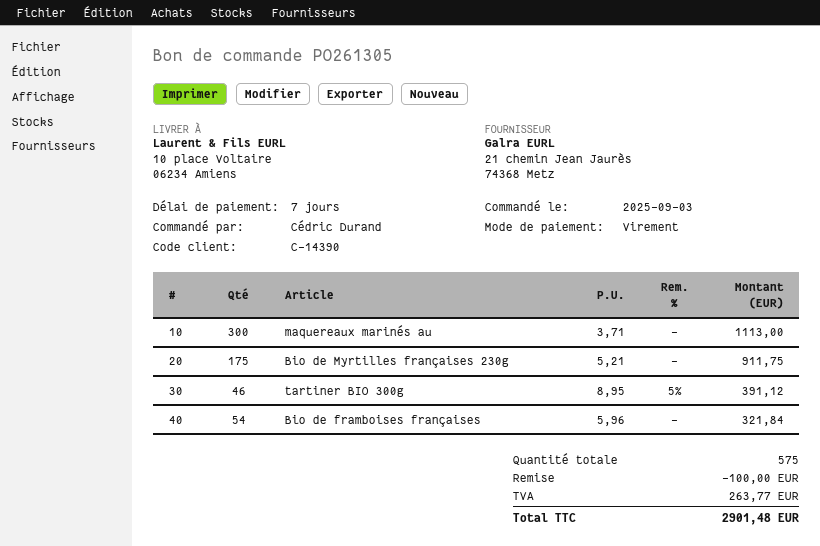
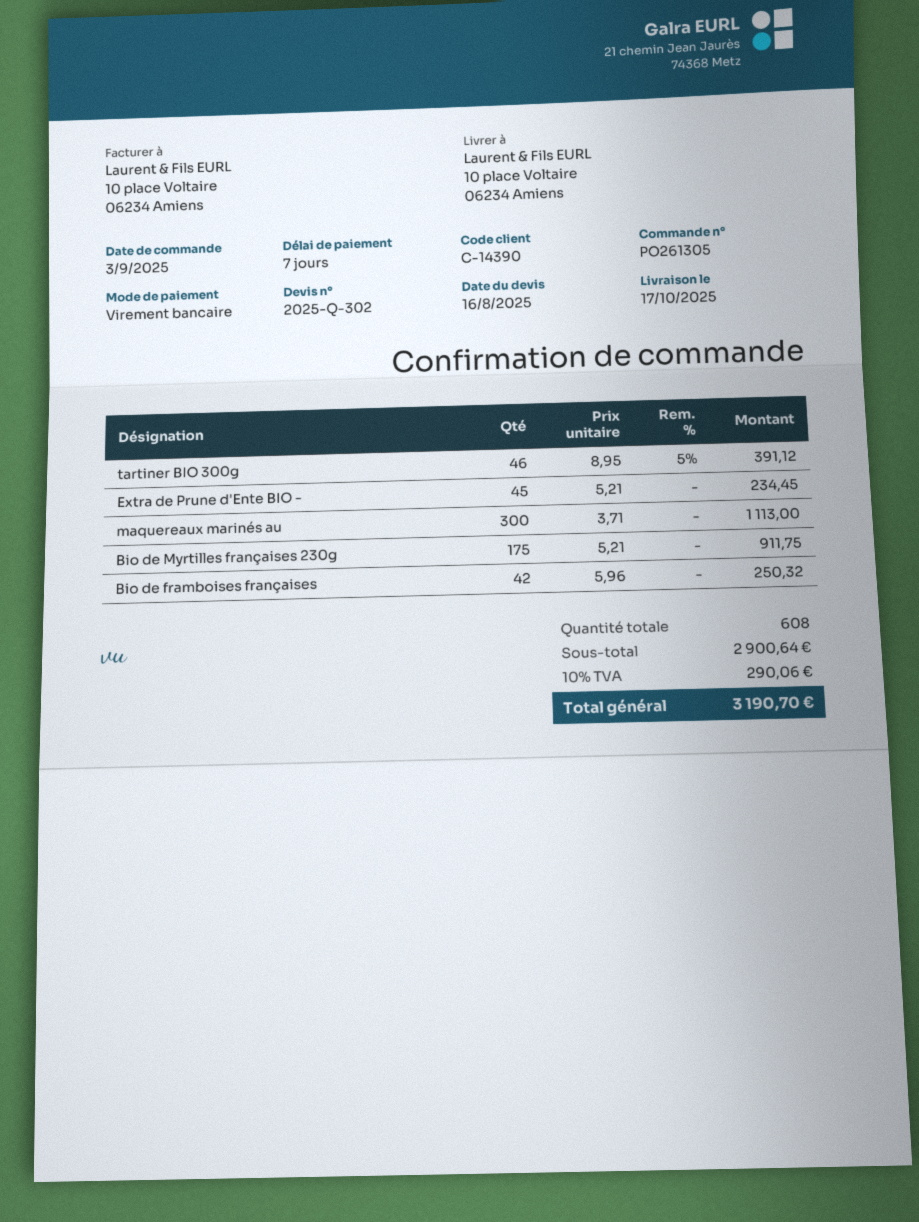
Bio de framboises françaises: 54 x 5.96 = 321.84 -> 42 x 5.96 = 250.32
Extra de Prune d'Ente BIO -: none -> 45 x 5.21 = 234.45
total quantity: 575 -> 608
discount: 100.00 -> none
tax: 263.77 -> 290.06
total: 2901.48 -> 3190.70

